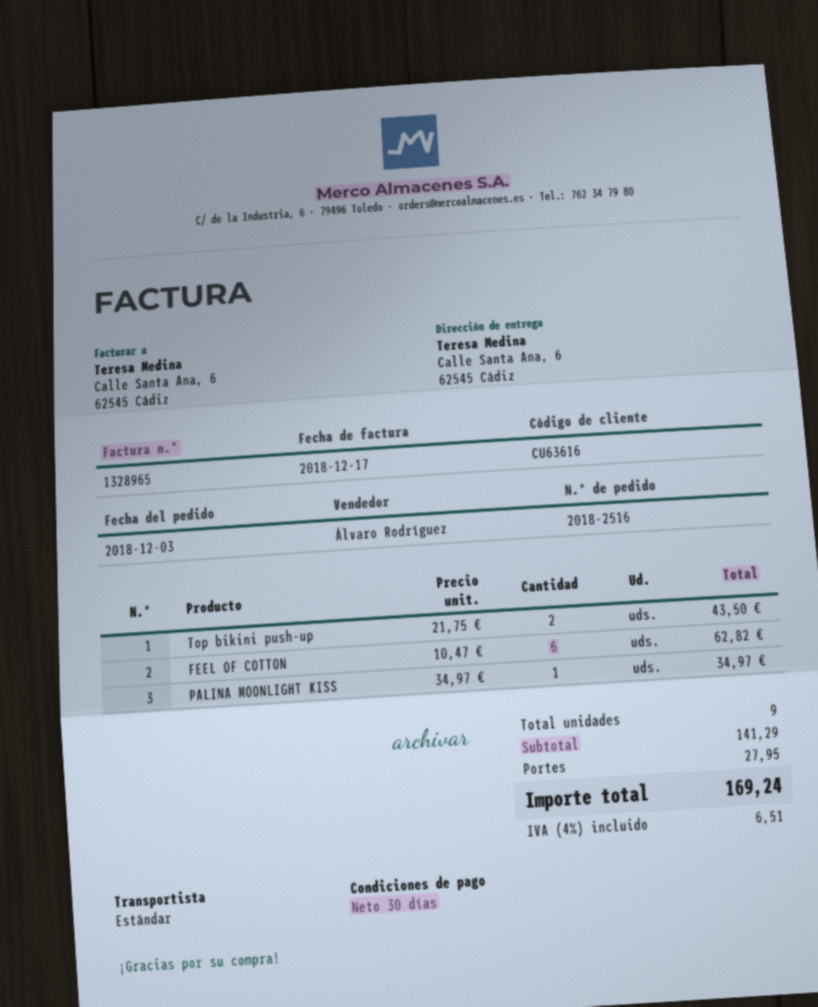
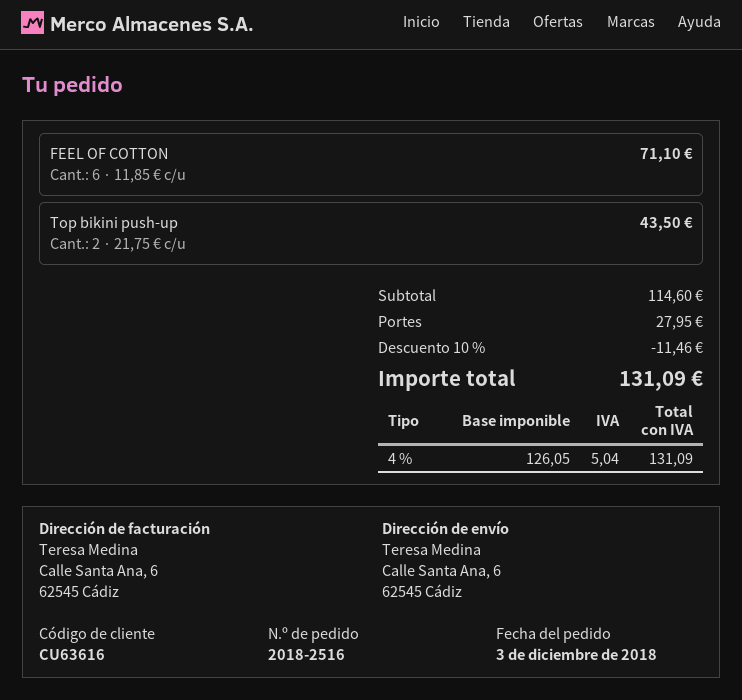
FEEL OF COTTON: 6 x 10.47 = 62.82 -> 6 x 11.85 = 71.10
PALINA MOONLIGHT KISS: 1 x 34.97 = 34.97 -> none
subtotal: 141.29 -> 114.60
discount: none -> 10% = 11.46
tax: 4% = 6.51 -> 4% = 5.04
total: 169.24 -> 131.09

